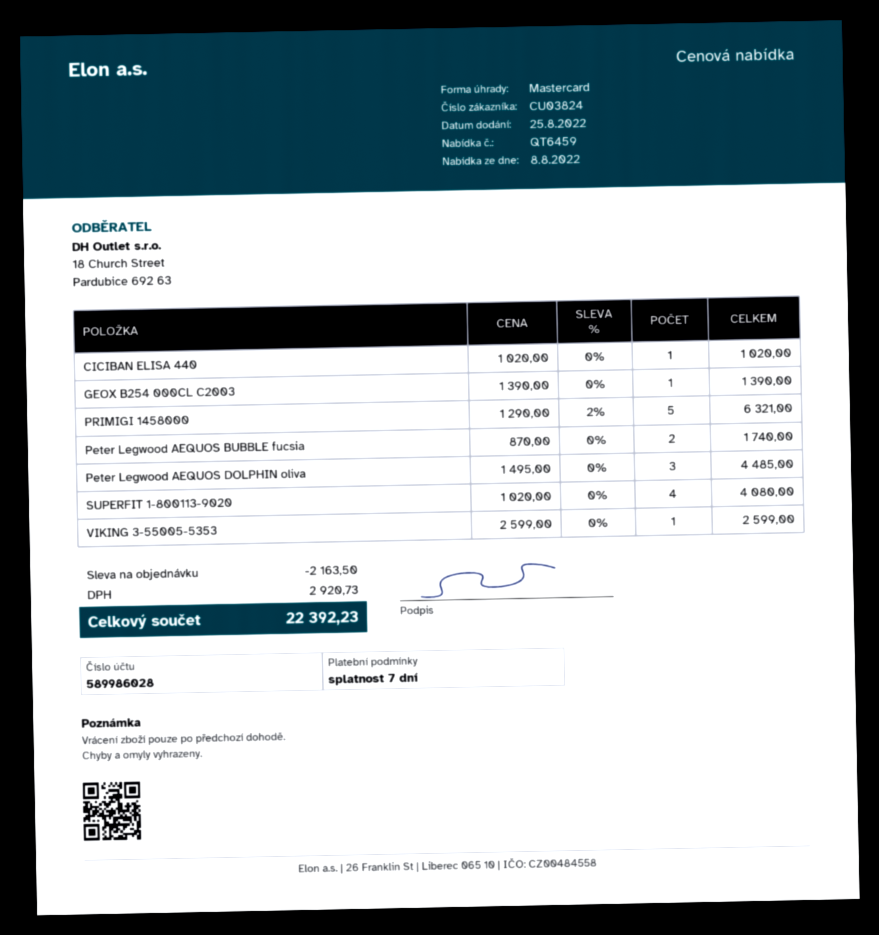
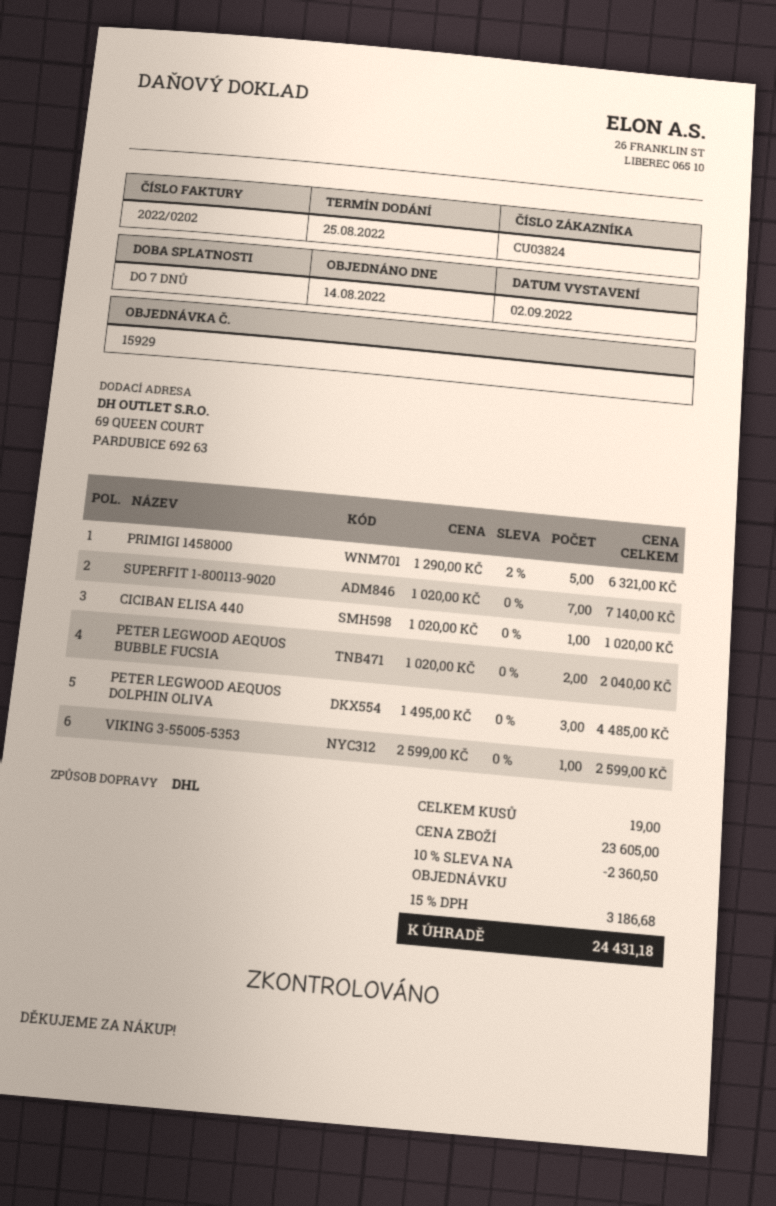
GEOX B254 000CL C2003: 1 x 1390.00 = 1390.00 -> none
Peter Legwood AEQUOS BUBBLE fucsia: 2 x 870.00 = 1740.00 -> 2 x 1020.00 = 2040.00
SUPERFIT 1-800113-9020: 4 x 1020.00 = 4080.00 -> 7 x 1020.00 = 7140.00
discount: 2163.50 -> 2360.50
tax: 2920.73 -> 3186.68
total: 22392.23 -> 24431.18

